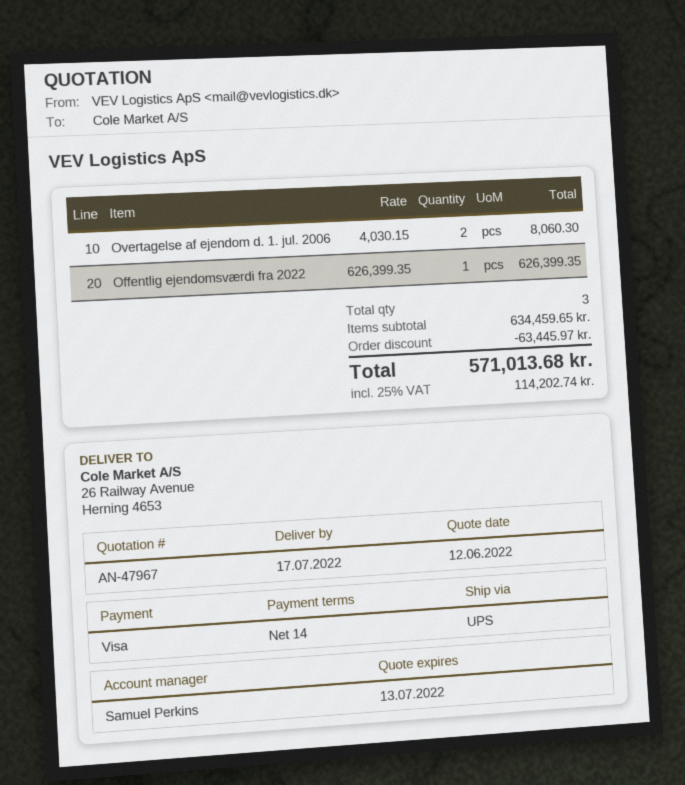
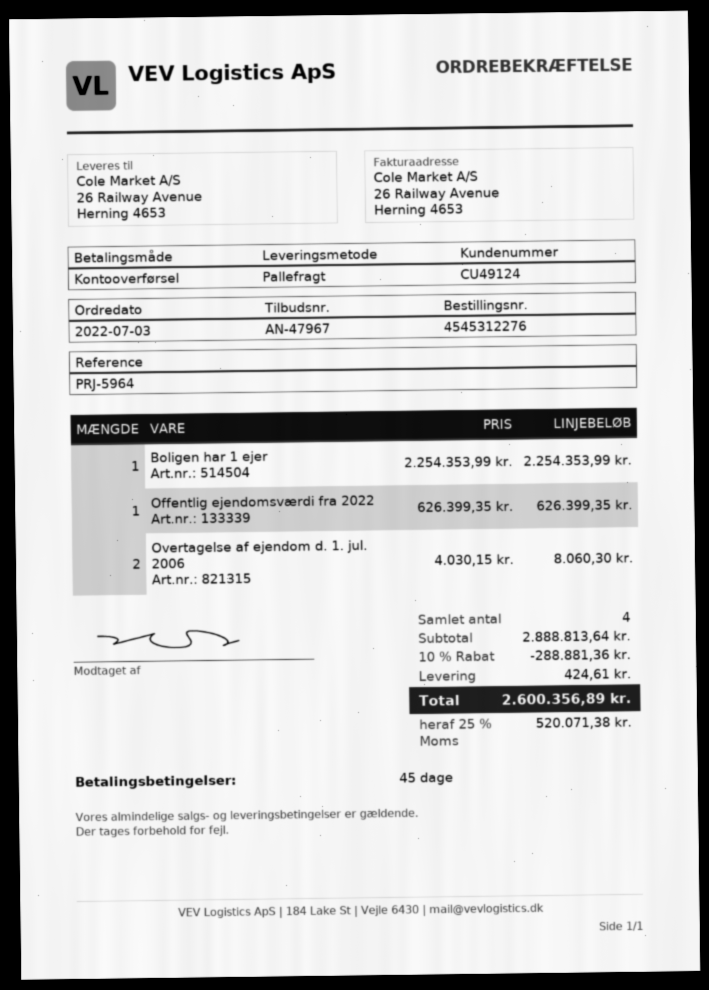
payment terms: 14 days -> 45 days
payment method: Visa -> bank transfer
shipping method: UPS -> pallet freight
Boligen har 1 ejer: none -> 1 x 2254353.99 = 2254353.99
total quantity: 3 -> 4
subtotal: 634459.65 -> 2888813.64
discount: 63445.97 -> 288881.36
shipping: none -> 424.61
tax: 25% = 114202.74 -> 25% = 520071.38
total: 571013.68 -> 2600356.89

